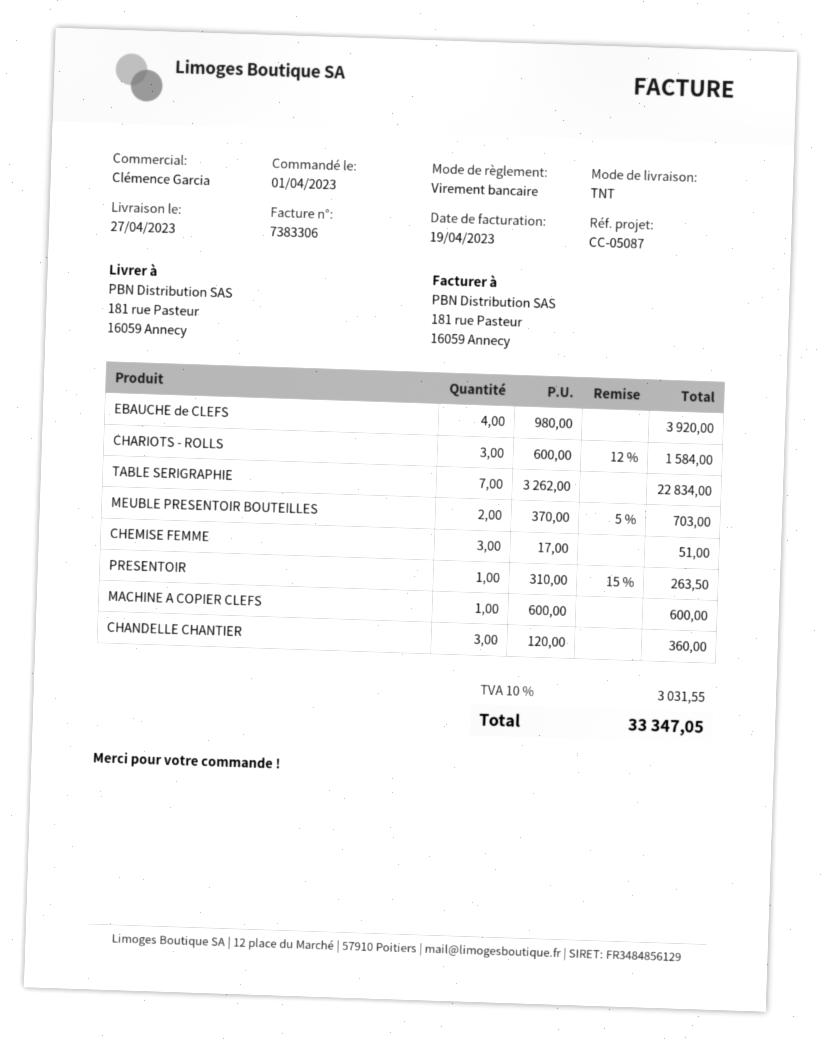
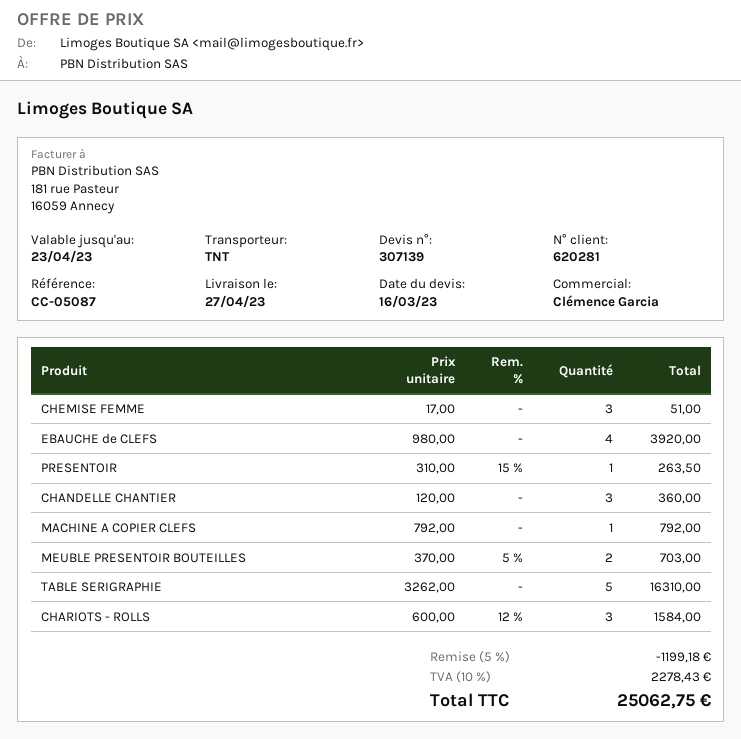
TABLE SERIGRAPHIE: 7 x 3262.00 = 22834.00 -> 5 x 3262.00 = 16310.00
MACHINE A COPIER CLEFS: 1 x 600.00 = 600.00 -> 1 x 792.00 = 792.00
discount: none -> 5% = 1199.18
tax: 10% = 3031.55 -> 10% = 2278.43
total: 33347.05 -> 25062.75

